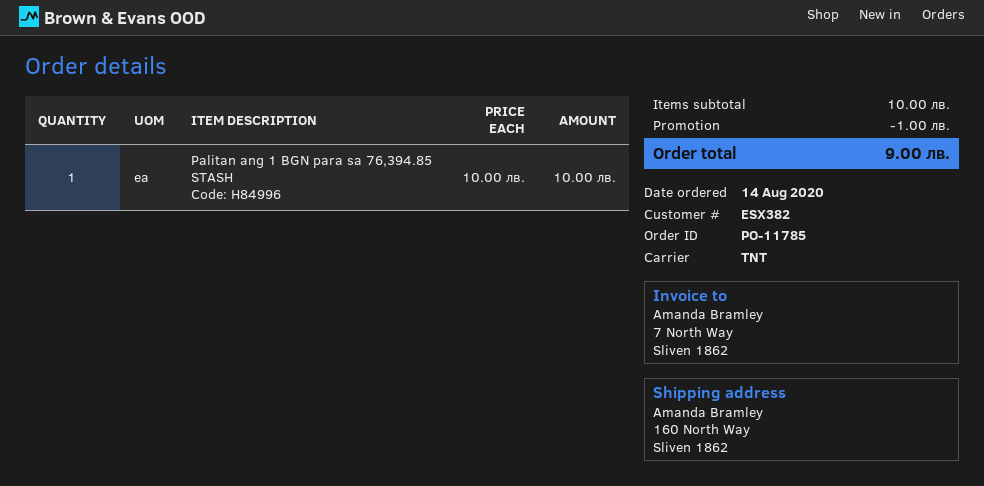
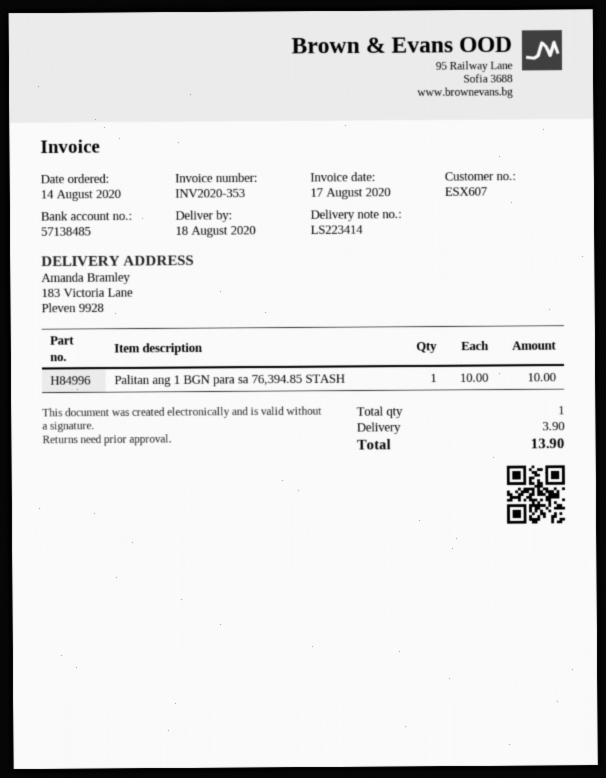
customer number: ESX382 -> ESX607
ship to: 160 North Way, Sliven 1862 -> 183 Victoria Lane, Pleven 9928
discount: 1.00 -> none
shipping: none -> 3.90
total: 9.00 -> 13.90

